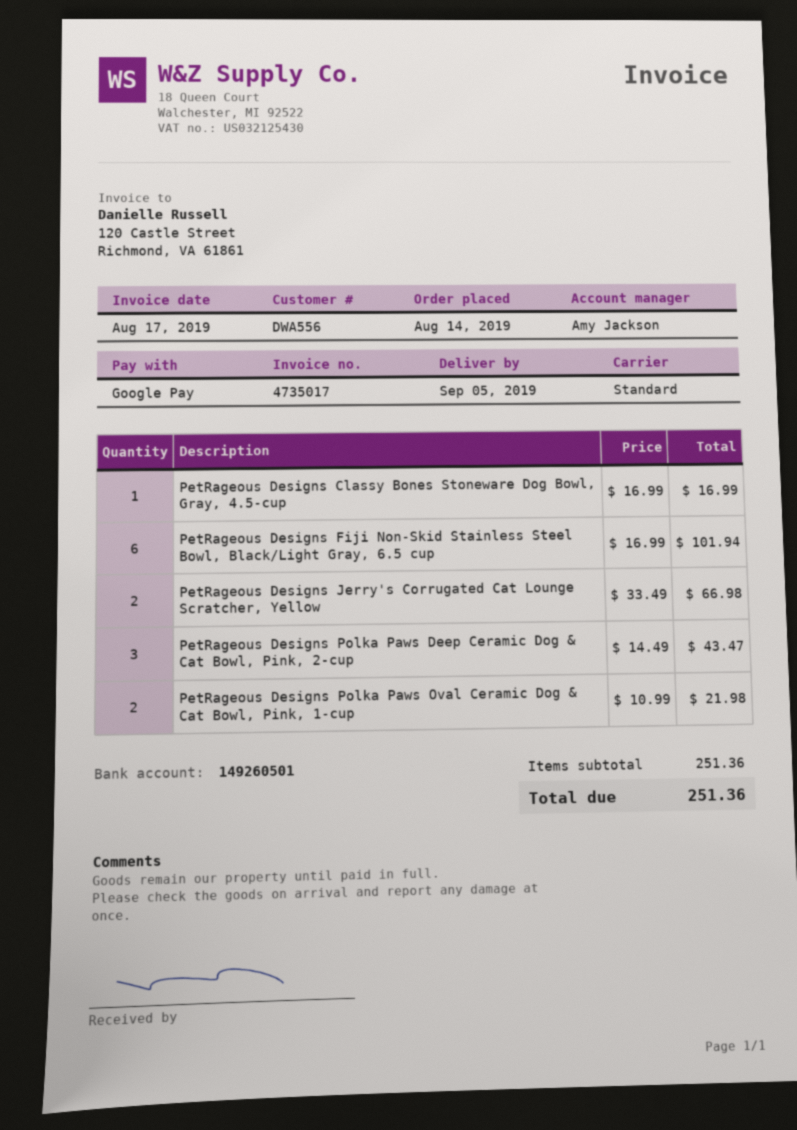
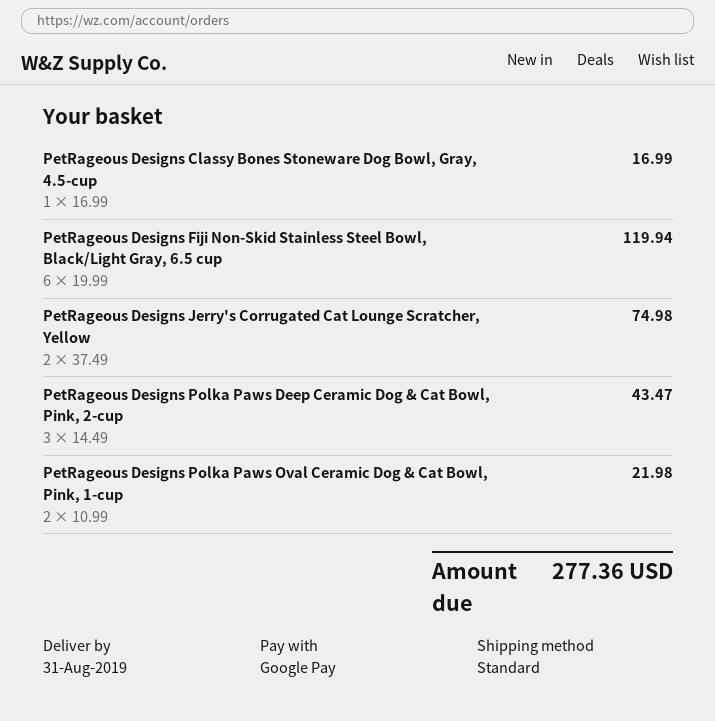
delivery date: 2019-09-05 -> 2019-08-31
PetRageous Designs Fiji Non-Skid Stainless Steel Bowl, Black/Light Gray, 6.5 cup: 6 x 16.99 = 101.94 -> 6 x 19.99 = 119.94
PetRageous Designs Jerry's Corrugated Cat Lounge Scratcher, Yellow: 2 x 33.49 = 66.98 -> 2 x 37.49 = 74.98
total: 251.36 -> 277.36

